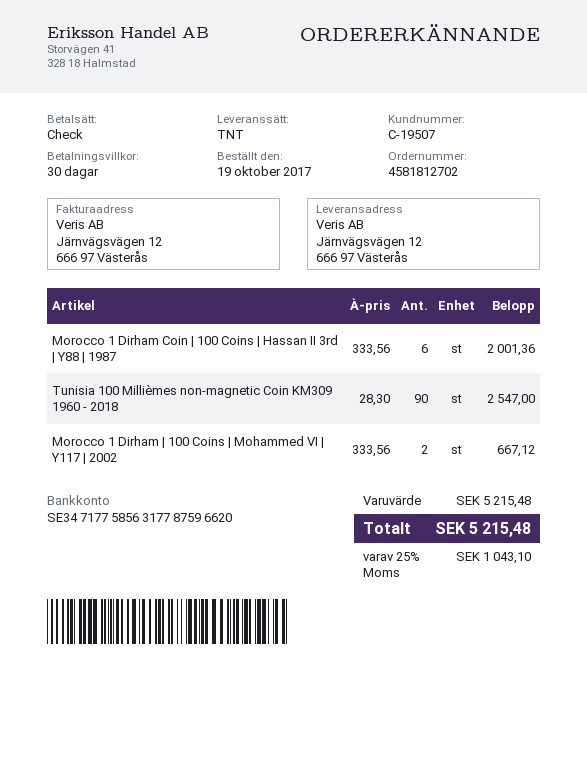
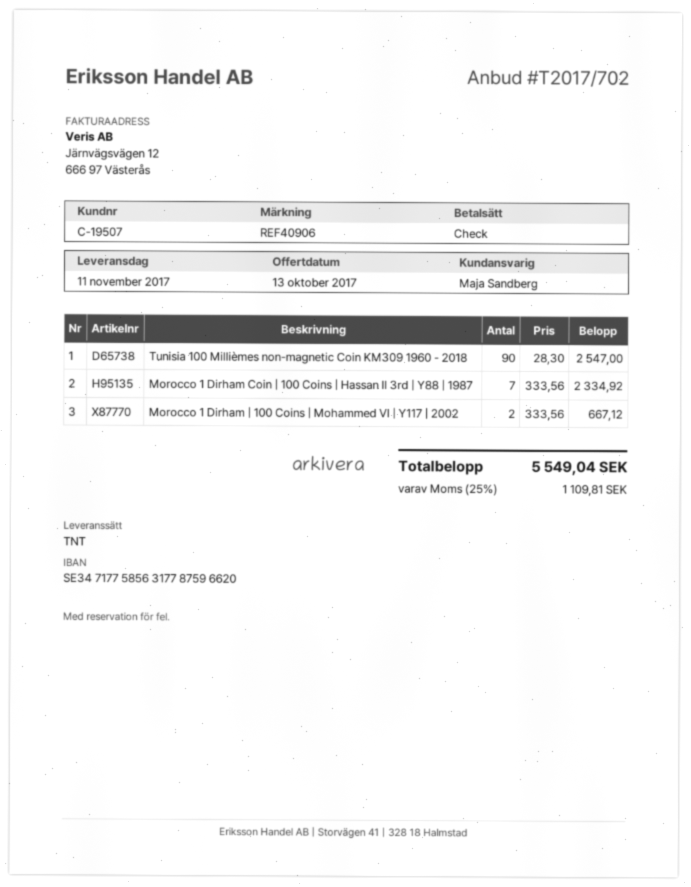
Morocco 1 Dirham Coin | 100 Coins | Hassan II 3rd | Y88 | 1987: 6 x 333.56 = 2001.36 -> 7 x 333.56 = 2334.92
tax: 25% = 1043.10 -> 25% = 1109.81
total: 5215.48 -> 5549.04

